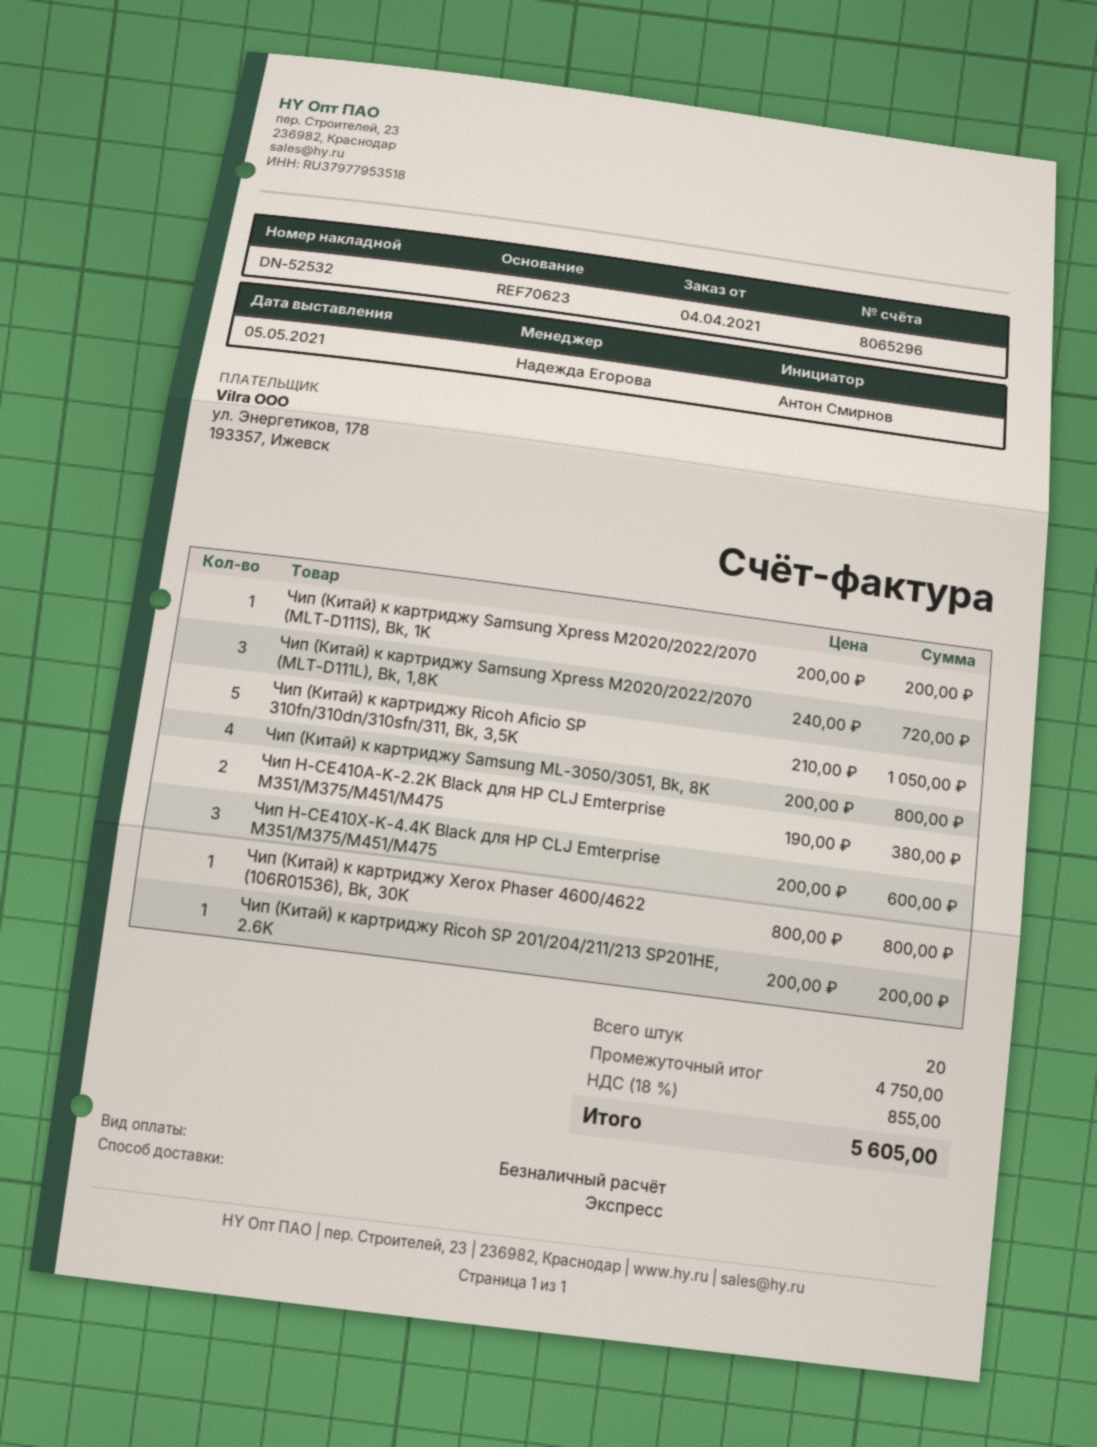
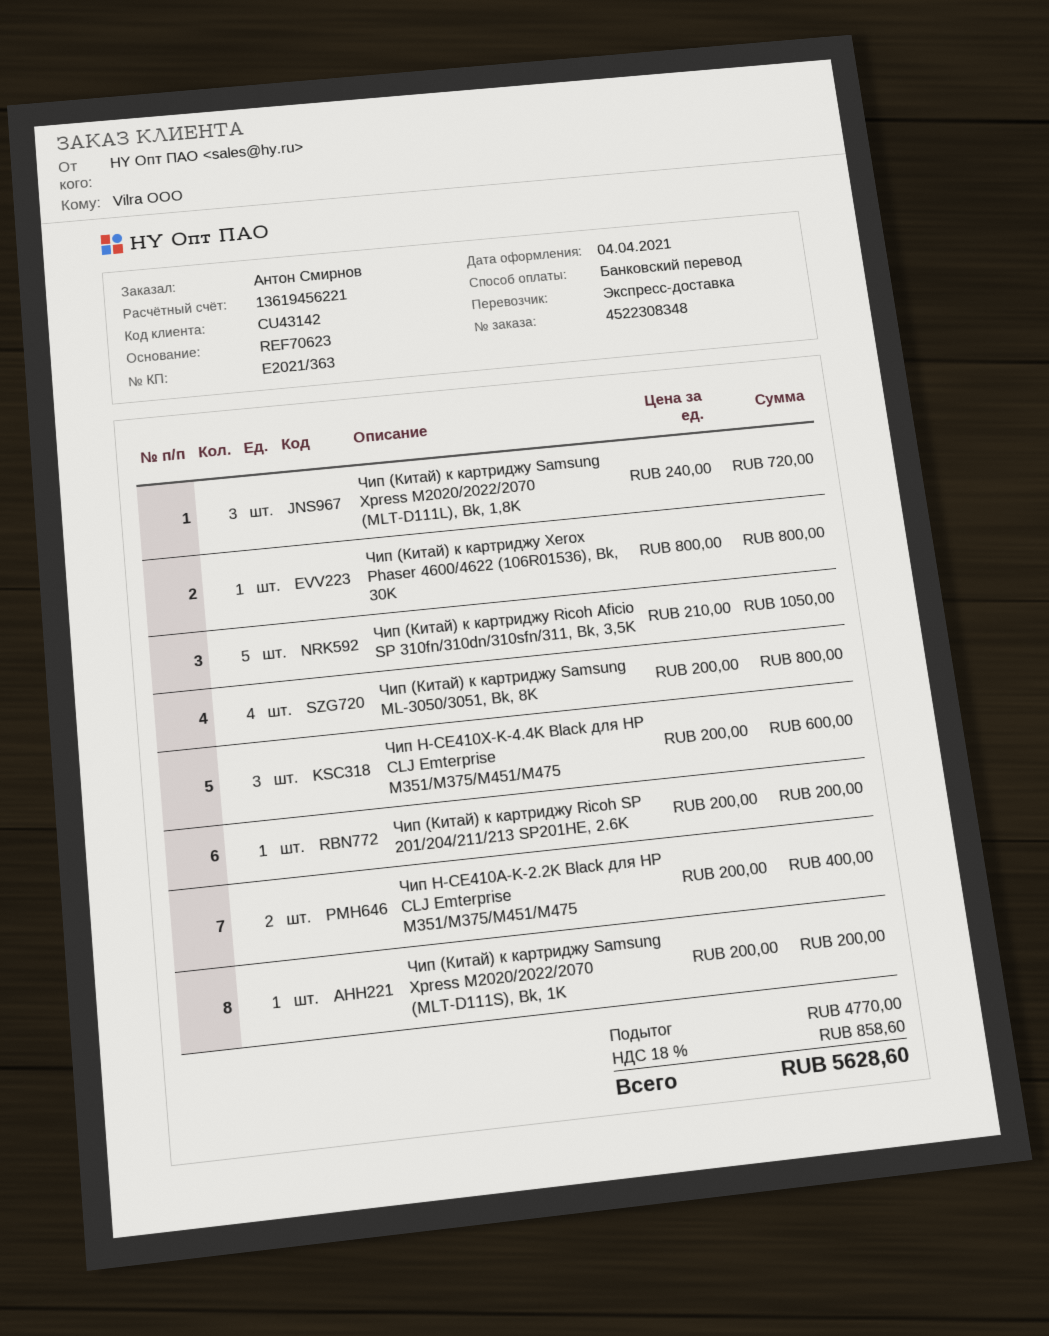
Чип H-CE410A-K-2.2K Black для HP CLJ Emterprise M351/M375/M451/M475: 2 x 190.00 = 380.00 -> 2 x 200.00 = 400.00
subtotal: 4750.00 -> 4770.00
tax: 18% = 855.00 -> 18% = 858.60
total: 5605.00 -> 5628.60

